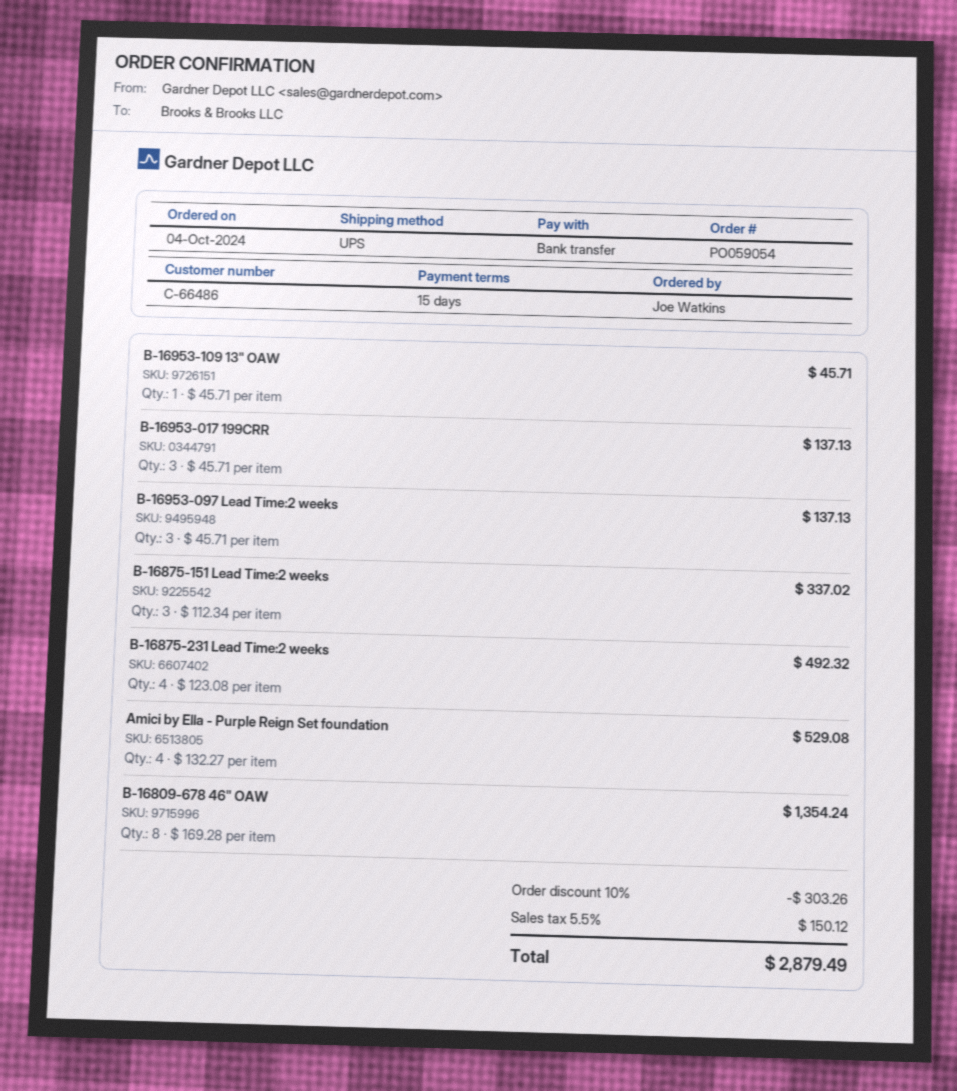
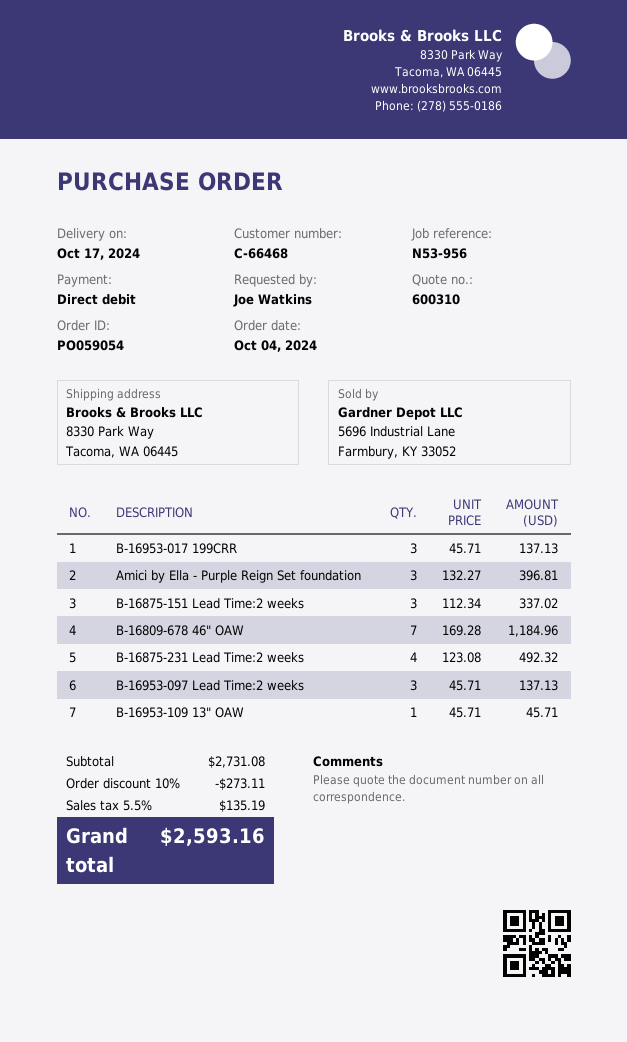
customer number: C-66486 -> C-66468
payment method: bank transfer -> direct debit
Amici by Ella - Purple Reign Set foundation: 4 x 132.27 = 529.08 -> 3 x 132.27 = 396.81
B-16809-678 46" OAW: 8 x 169.28 = 1354.24 -> 7 x 169.28 = 1184.96
discount: 10% = 303.26 -> 10% = 273.11
tax: 5.5% = 150.12 -> 5.5% = 135.19
total: 2879.49 -> 2593.16

